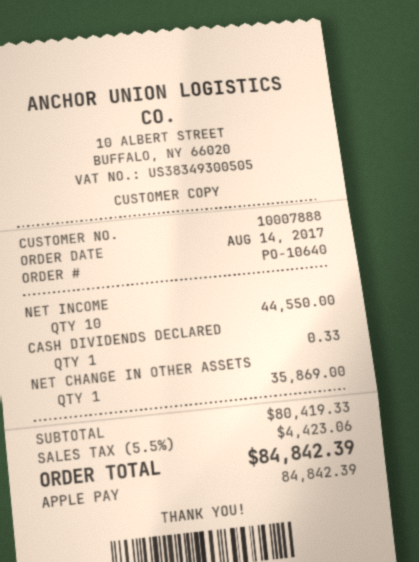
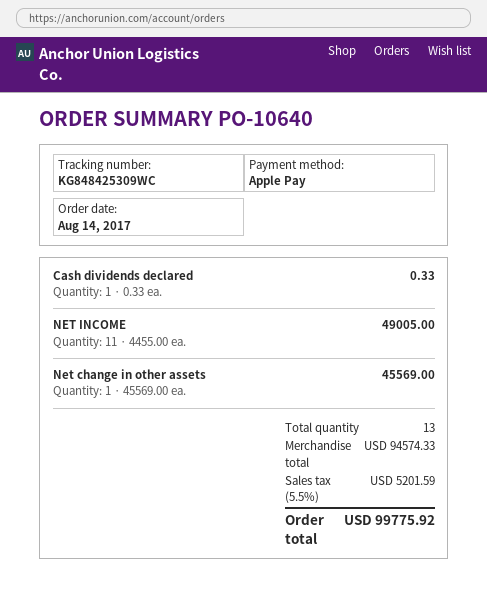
NET INCOME: 10 for 44550.00 -> 11 for 49005.00
NET CHANGE IN OTHER ASSETS: 1 for 35869.00 -> 1 for 45569.00
subtotal: 80419.33 -> 94574.33
tax: 5.5% = 4423.06 -> 5.5% = 5201.59
total: 84842.39 -> 99775.92

